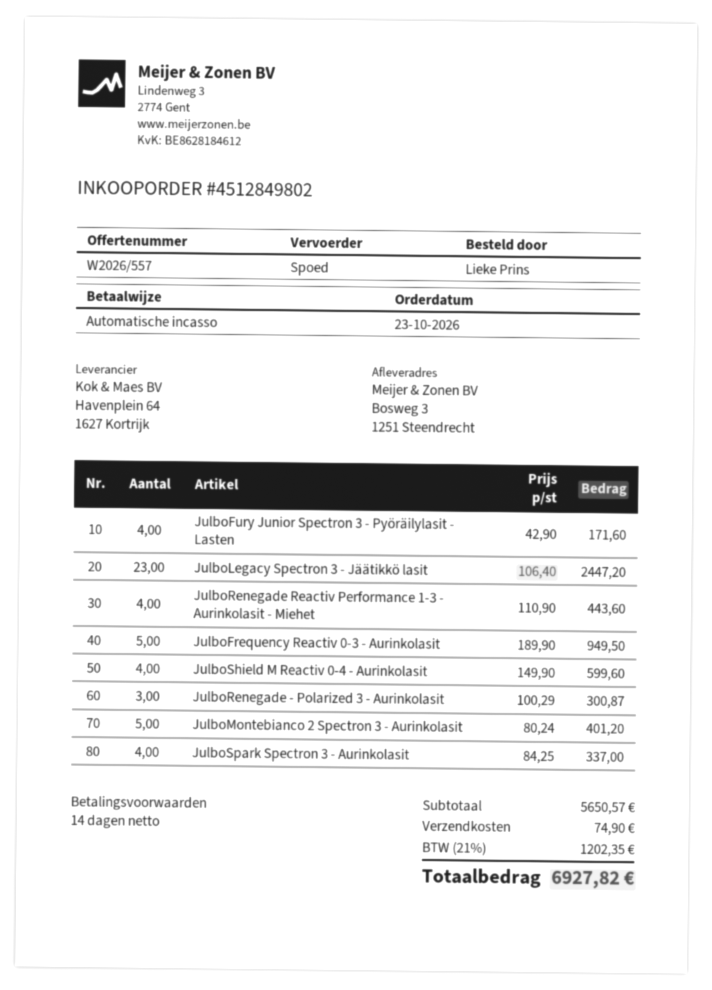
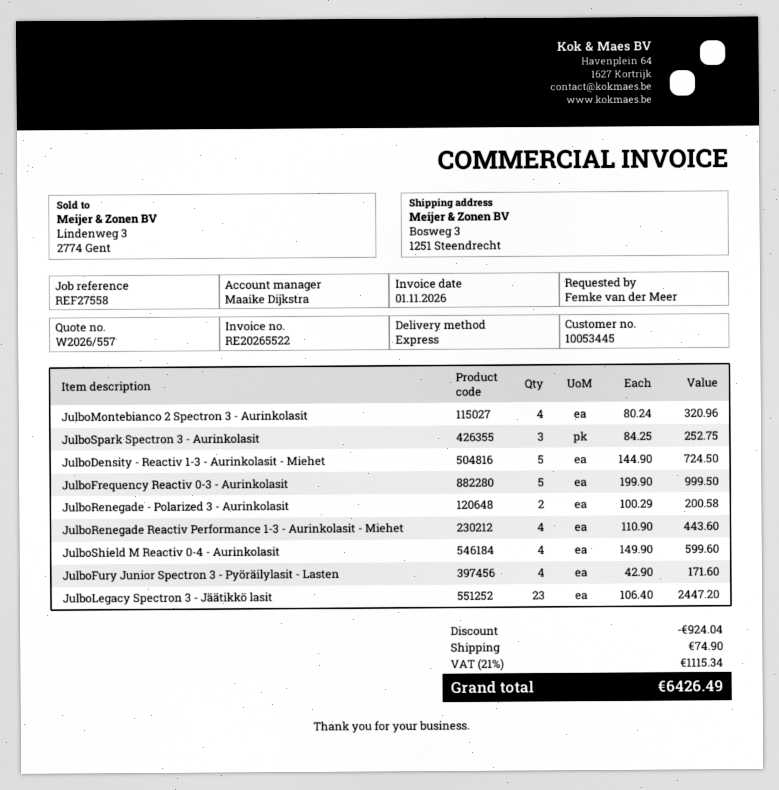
ordered by: Lieke Prins -> Femke van der Meer
JulboFrequency Reactiv 0-3 - Aurinkolasit: 5 x 189.90 = 949.50 -> 5 x 199.90 = 999.50
JulboRenegade - Polarized 3 - Aurinkolasit: 3 x 100.29 = 300.87 -> 2 x 100.29 = 200.58
JulboMontebianco 2 Spectron 3 - Aurinkolasit: 5 x 80.24 = 401.20 -> 4 x 80.24 = 320.96
JulboSpark Spectron 3 - Aurinkolasit: 4 x 84.25 = 337.00 -> 3 x 84.25 = 252.75
JulboDensity - Reactiv 1-3 - Aurinkolasit - Miehet: none -> 5 x 144.90 = 724.50
discount: none -> 924.04
tax: 21% = 1202.35 -> 21% = 1115.34
total: 6927.82 -> 6426.49

